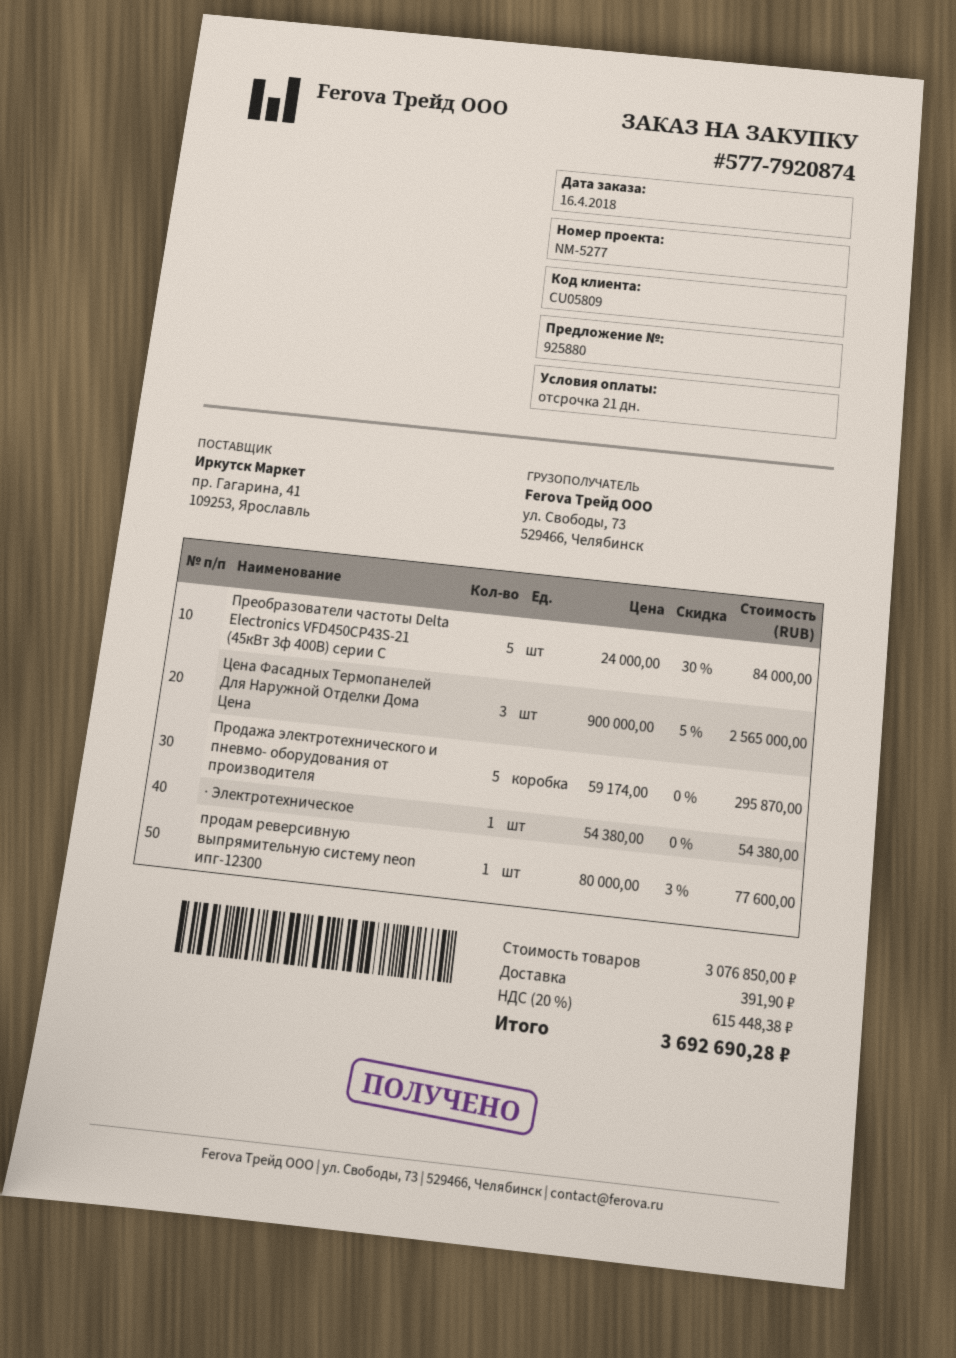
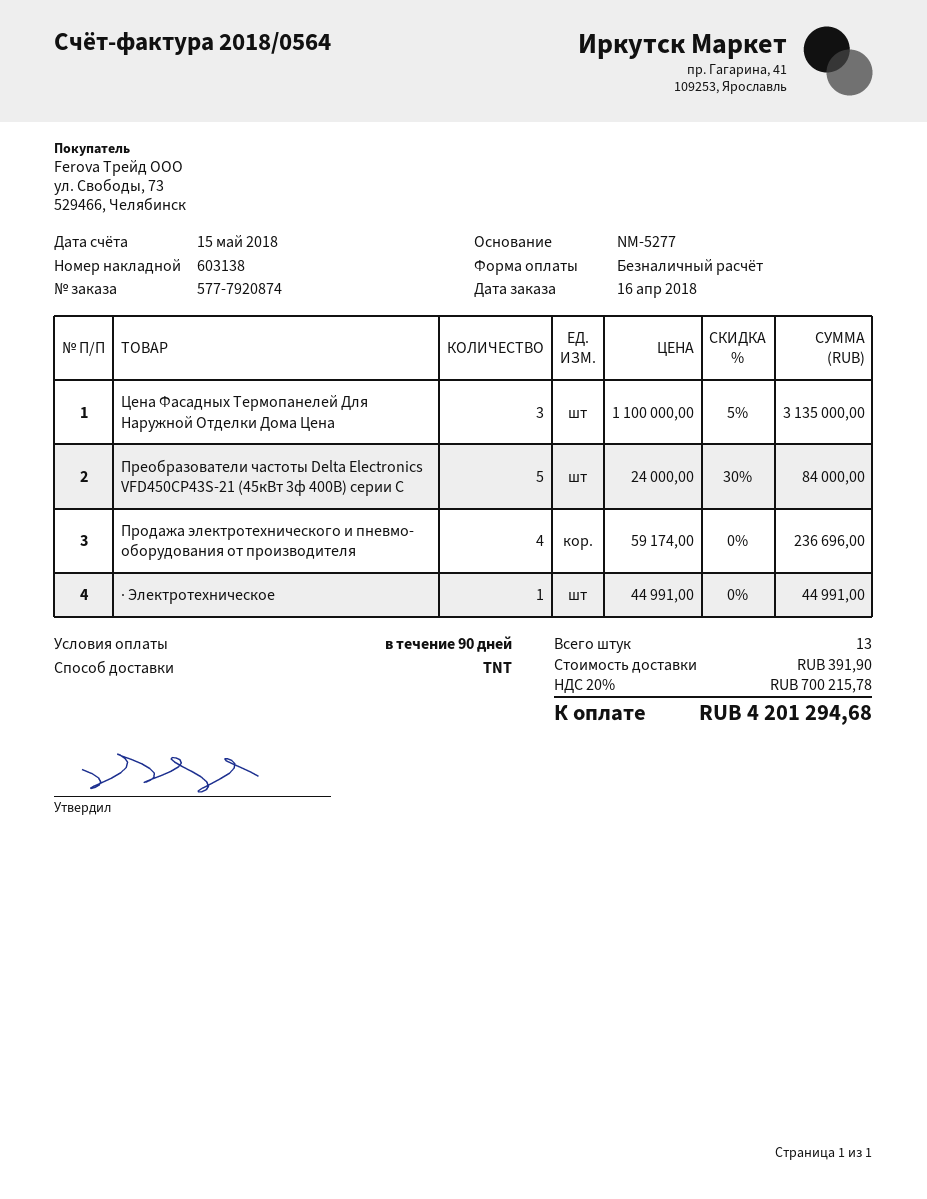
payment terms: 21 days -> 90 days
Цена Фасадных Термопанелей Для Наружной Отделки Дома Цена: 3 x 900000.00 - 5% = 2565000.00 -> 3 x 1100000.00 - 5% = 3135000.00
Продажа электротехнического и пневмо- оборудования от производителя: 5 x 59174.00 = 295870.00 -> 4 x 59174.00 = 236696.00
· Электротехническое: 1 x 54380.00 = 54380.00 -> 1 x 44991.00 = 44991.00
продам реверсивную выпрямительную систему neon ипг-12300: 1 x 80000.00 - 3% = 77600.00 -> none
tax: 20% = 615448.38 -> 20% = 700215.78
total: 3692690.28 -> 4201294.68

